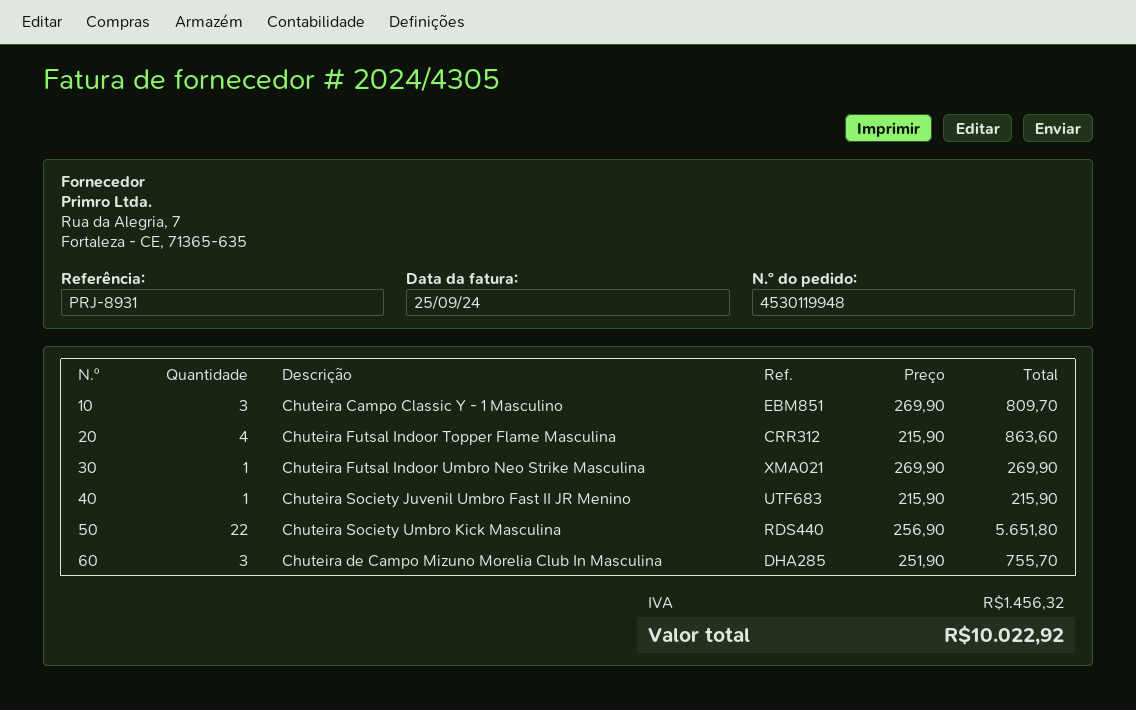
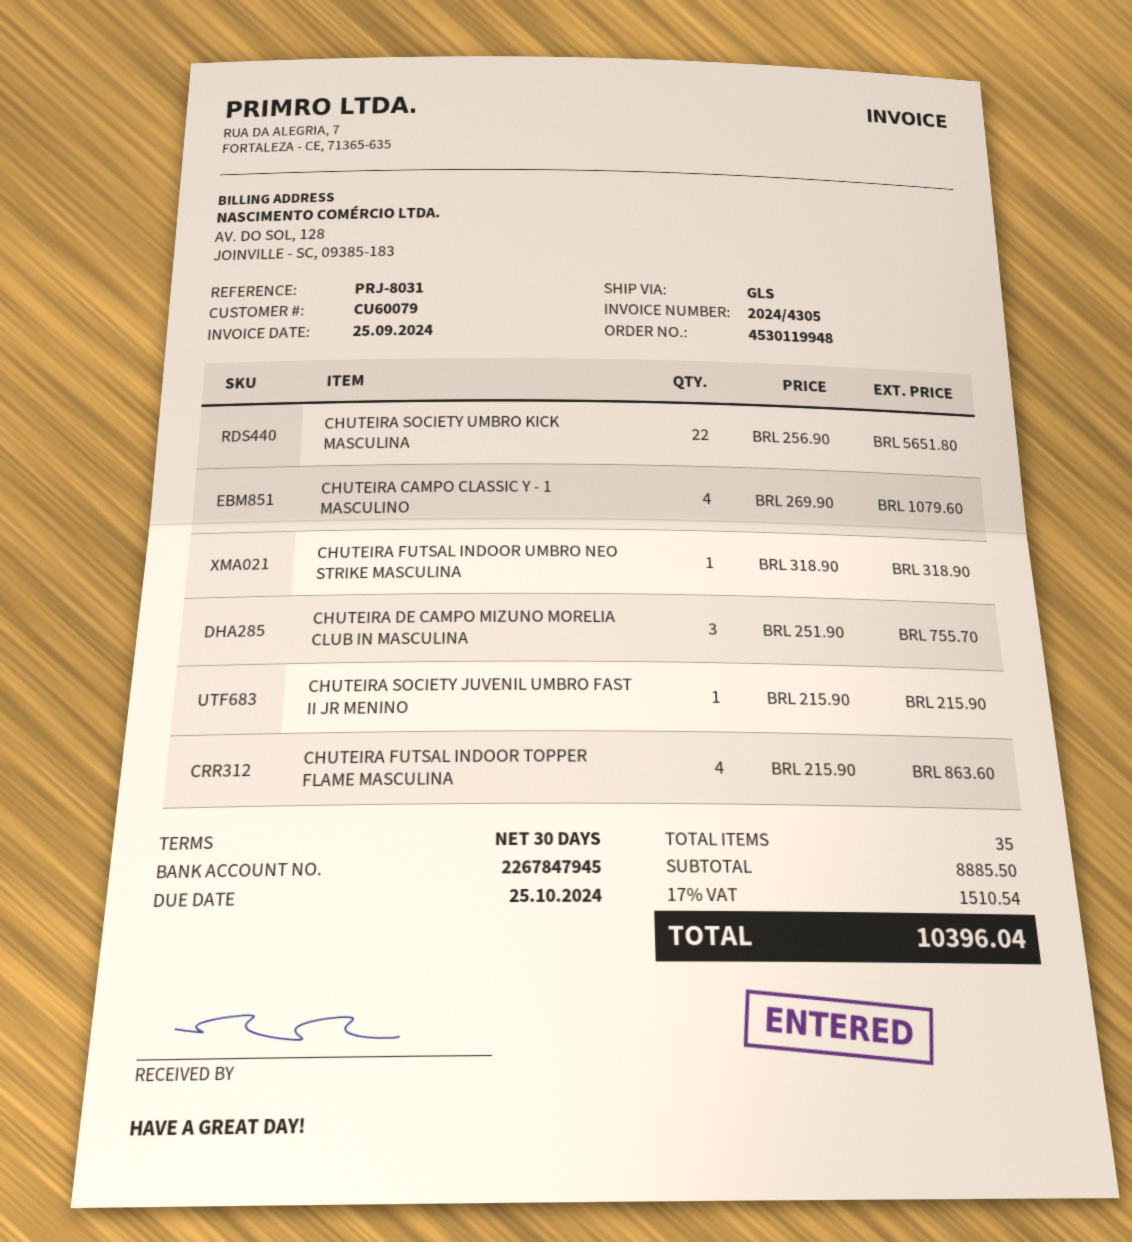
reference: PRJ-8931 -> PRJ-8031
Chuteira Campo Classic Y - 1 Masculino: 3 x 269.90 = 809.70 -> 4 x 269.90 = 1079.60
Chuteira Futsal Indoor Umbro Neo Strike Masculina: 1 x 269.90 = 269.90 -> 1 x 318.90 = 318.90
tax: 1456.32 -> 1510.54
total: 10022.92 -> 10396.04

